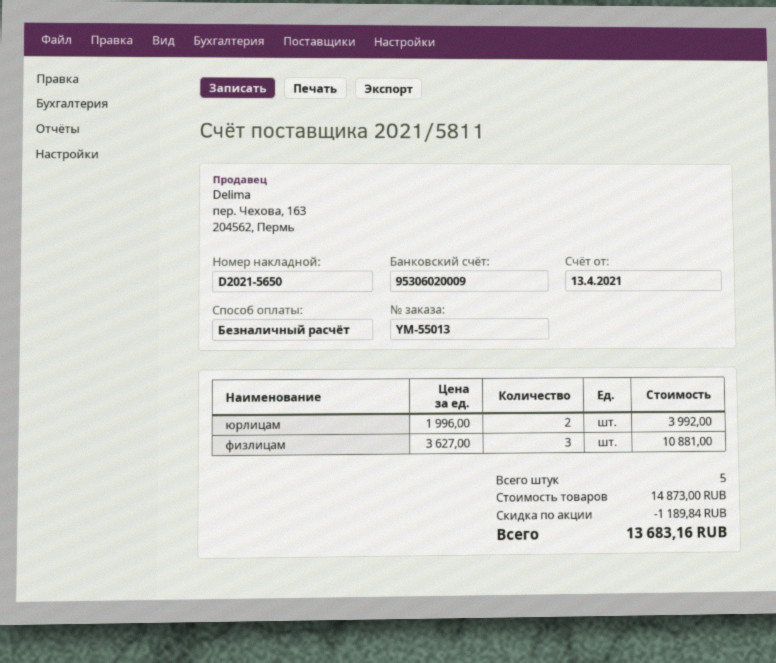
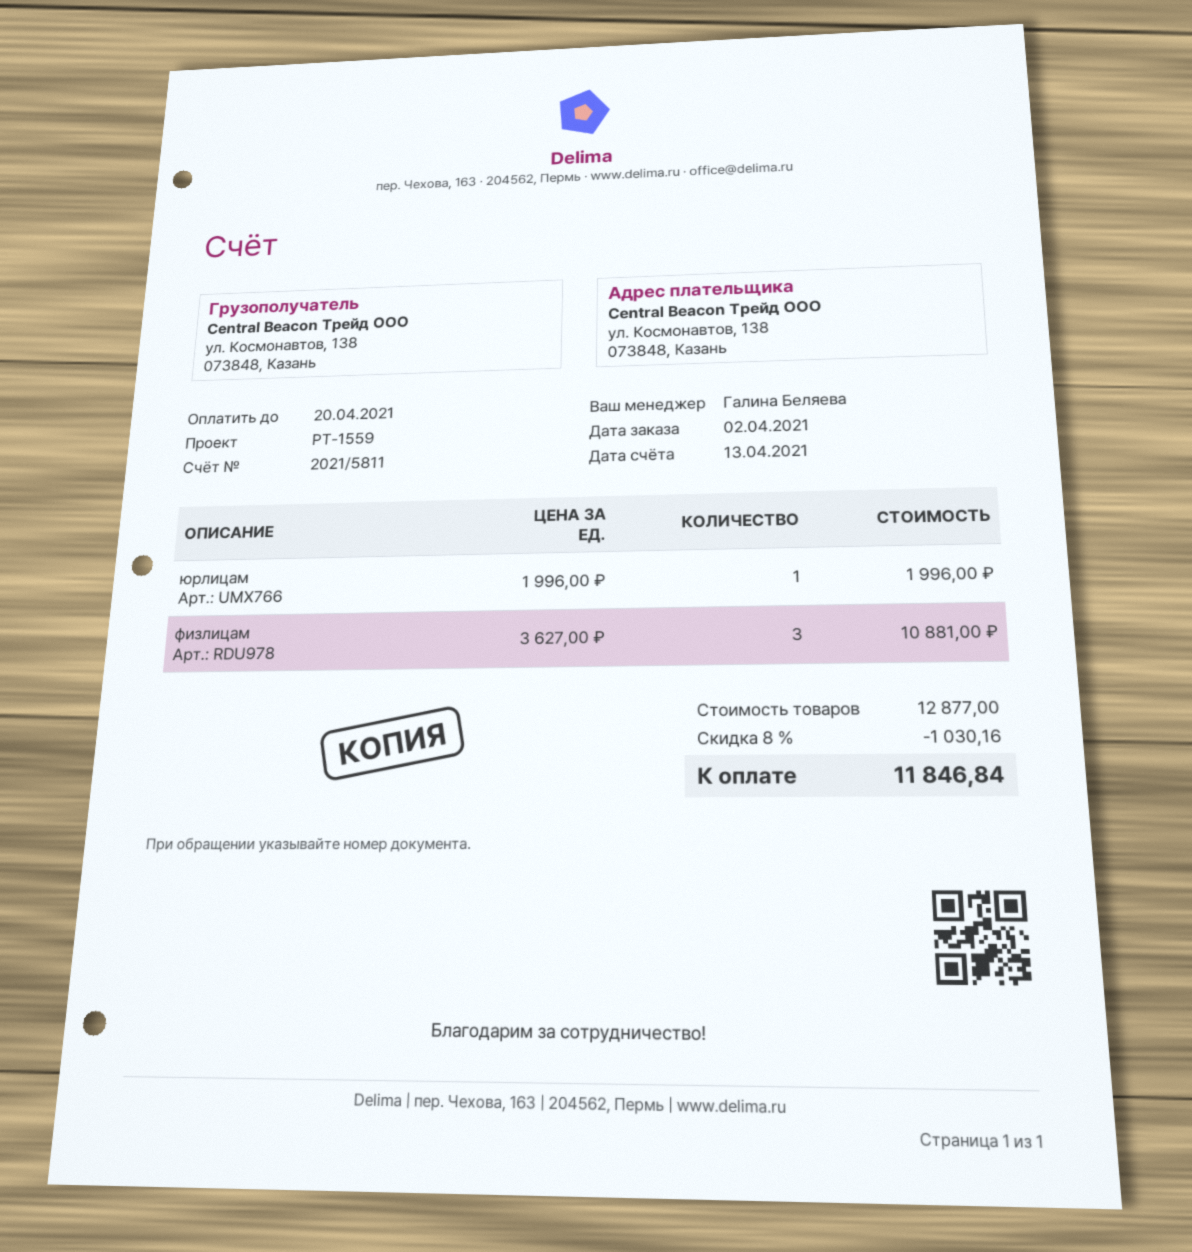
юрлицам: 2 x 1996.00 = 3992.00 -> 1 x 1996.00 = 1996.00
subtotal: 14873.00 -> 12877.00
discount: 1189.84 -> 1030.16
total: 13683.16 -> 11846.84

